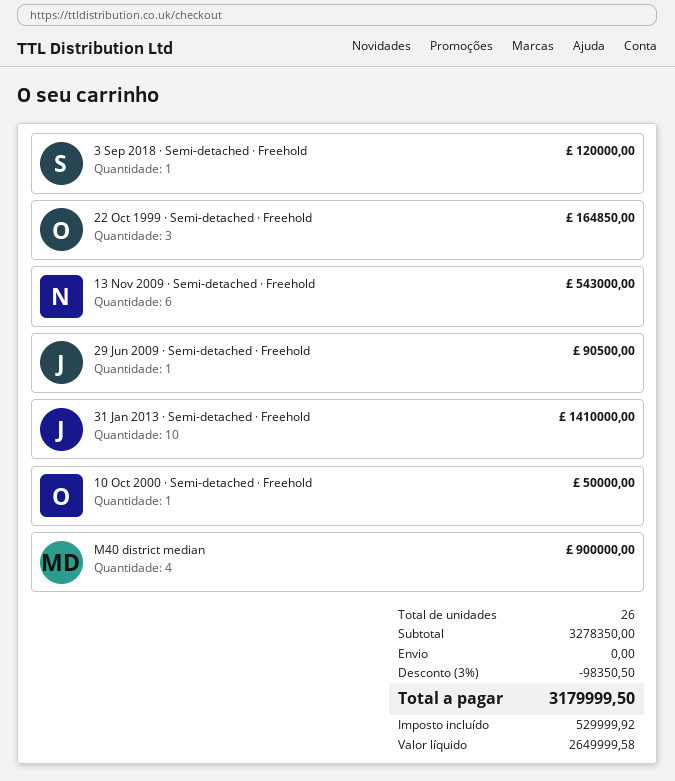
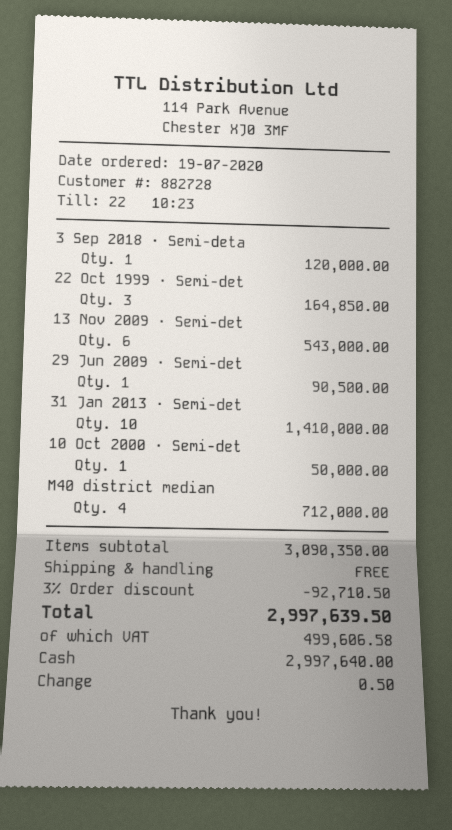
M40 district median: 4 for 900000.00 -> 4 for 712000.00
subtotal: 3278350.00 -> 3090350.00
discount: 3% = 98350.50 -> 3% = 92710.50
tax: 529999.92 -> 499606.58
total: 3179999.50 -> 2997639.50

